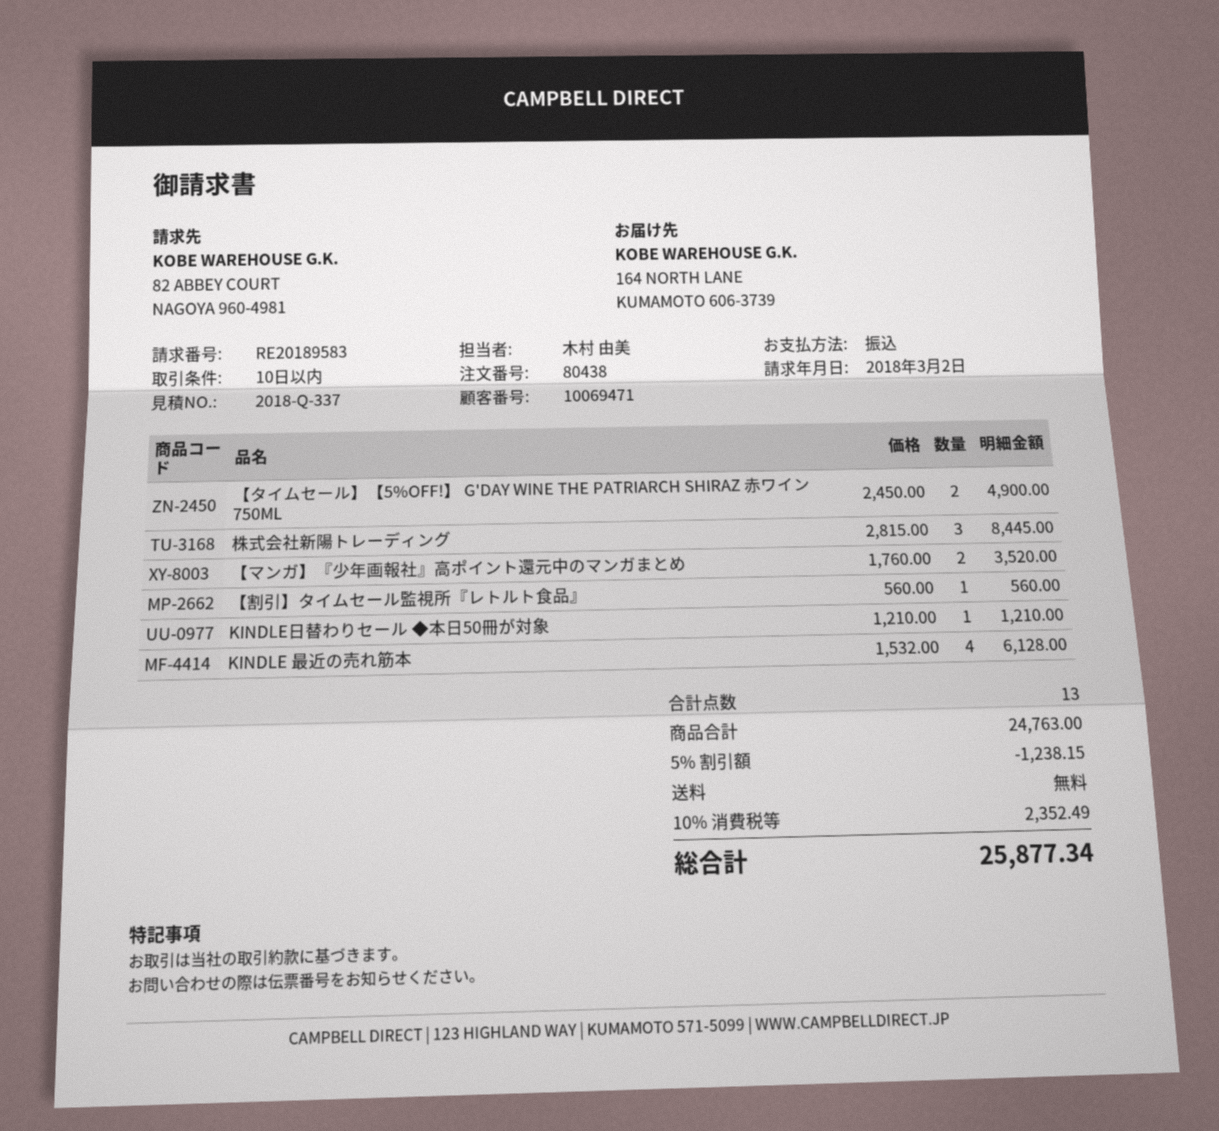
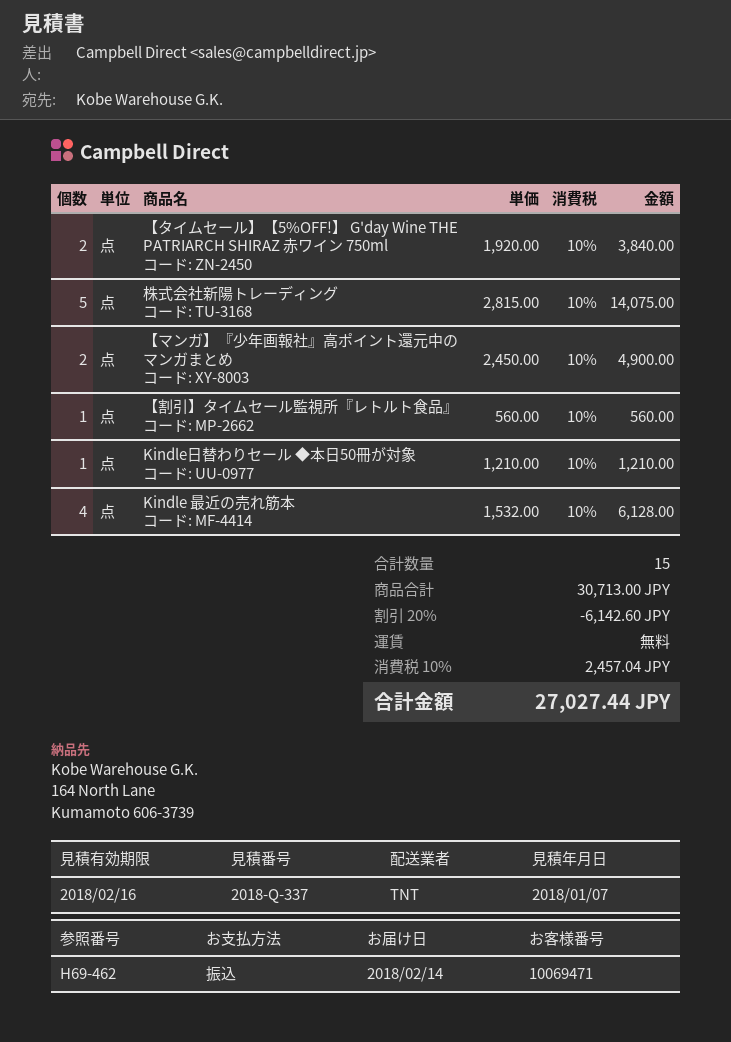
【タイムセール】【5%OFF!】 G'DAY WINE THE PATRIARCH SHIRAZ 赤ワイン 750ML: 2 x 2450.00 = 4900.00 -> 2 x 1920.00 = 3840.00
株式会社新陽トレーディング: 3 x 2815.00 = 8445.00 -> 5 x 2815.00 = 14075.00
【マンガ】『少年画報社』高ポイント還元中のマンガまとめ: 2 x 1760.00 = 3520.00 -> 2 x 2450.00 = 4900.00
total quantity: 13 -> 15
subtotal: 24763.00 -> 30713.00
discount: 5% = 1238.15 -> 20% = 6142.60
tax: 10% = 2352.49 -> 10% = 2457.04
total: 25877.34 -> 27027.44

